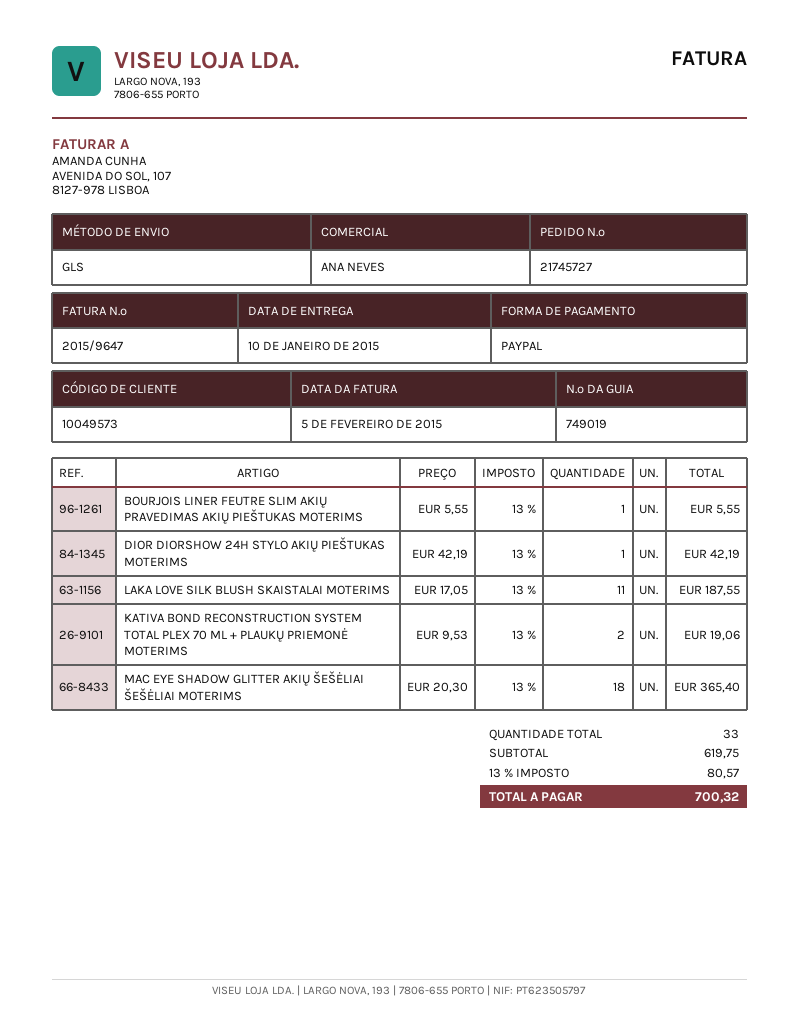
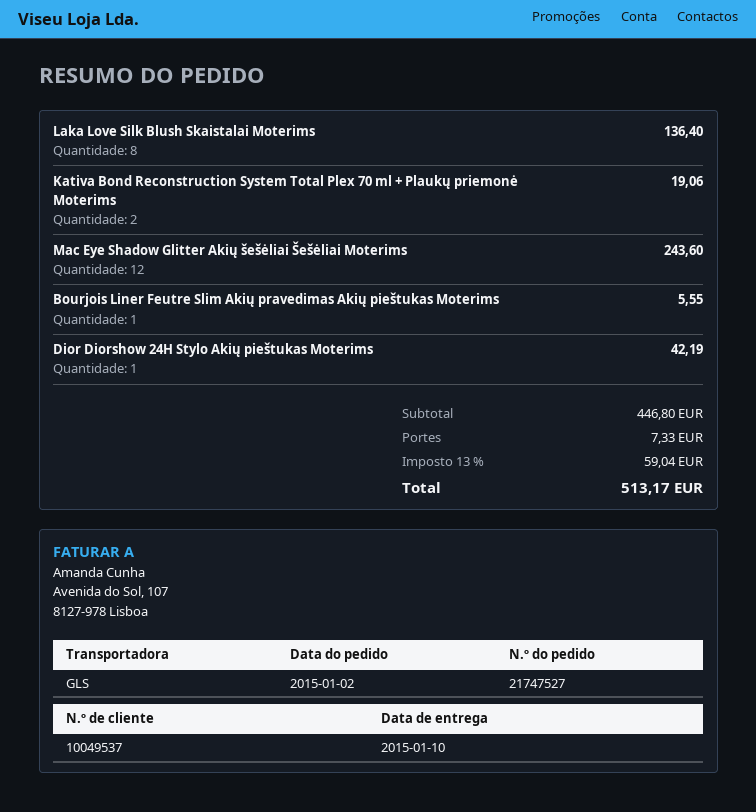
order number: 21745727 -> 21747527
customer number: 10049573 -> 10049537
LAKA LOVE SILK BLUSH SKAISTALAI MOTERIMS: 11 for 187.55 -> 8 for 136.40
MAC EYE SHADOW GLITTER AKIŲ ŠEŠĖLIAI ŠEŠĖLIAI MOTERIMS: 18 for 365.40 -> 12 for 243.60
subtotal: 619.75 -> 446.80
shipping: none -> 7.33
tax: 13% = 80.57 -> 13% = 59.04
total: 700.32 -> 513.17

